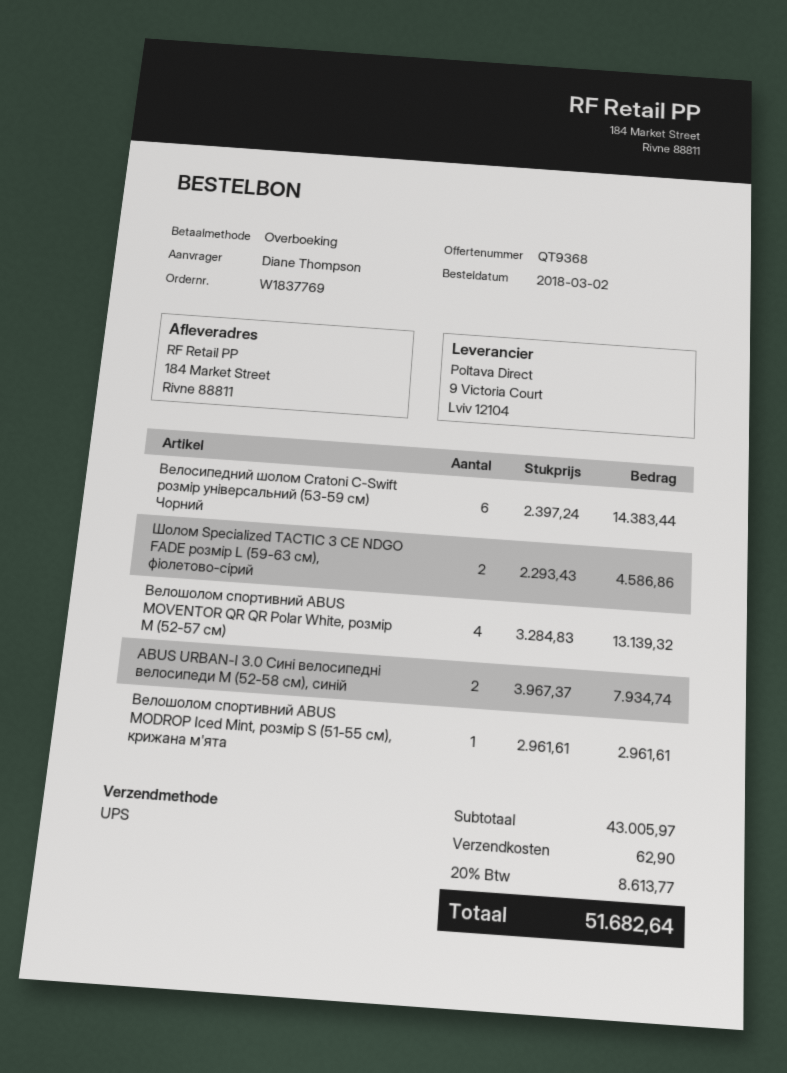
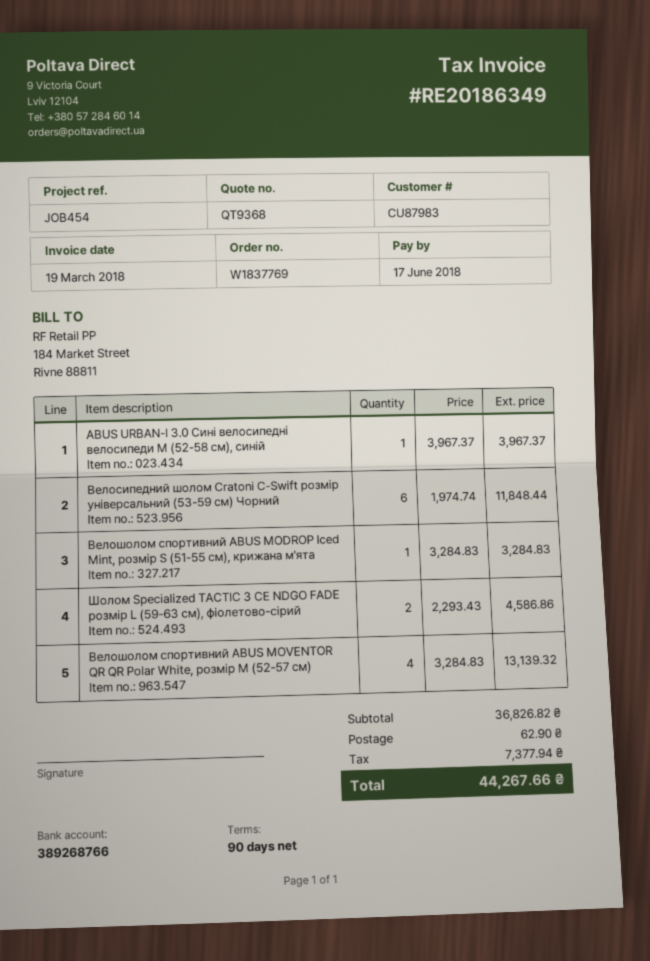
Велосипедний шолом Cratoni C-Swift розмір універсальний (53-59 см) Чорний: 6 x 2397.24 = 14383.44 -> 6 x 1974.74 = 11848.44
ABUS URBAN-I 3.0 Сині велосипедні велосипеди M (52-58 см), синій: 2 x 3967.37 = 7934.74 -> 1 x 3967.37 = 3967.37
Велошолом спортивний ABUS MODROP Iced Mint, розмір S (51-55 см), крижана м'ята: 1 x 2961.61 = 2961.61 -> 1 x 3284.83 = 3284.83
subtotal: 43005.97 -> 36826.82
tax: 8613.77 -> 7377.94
total: 51682.64 -> 44267.66

